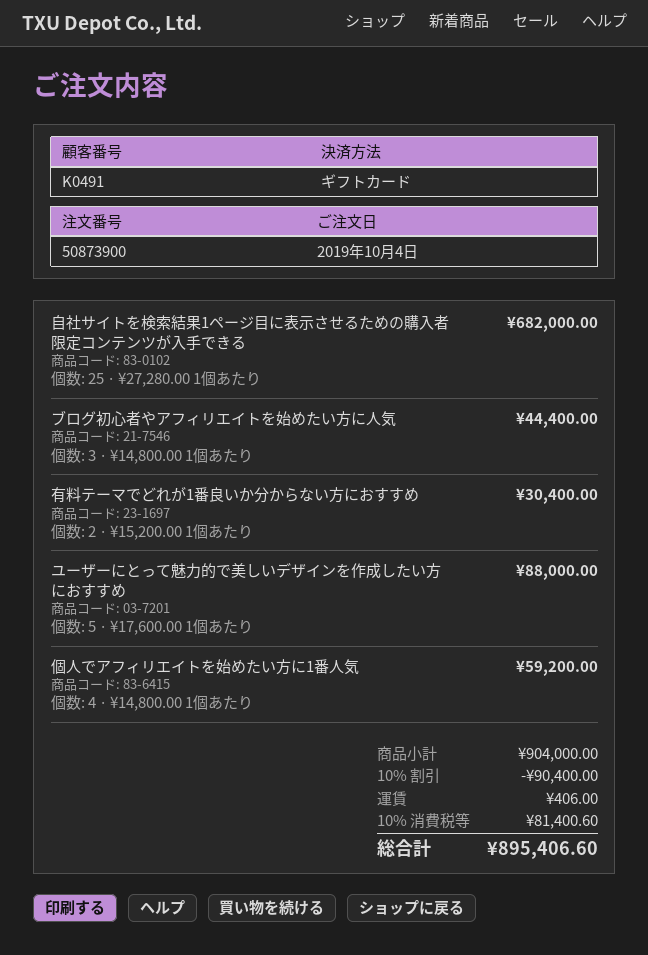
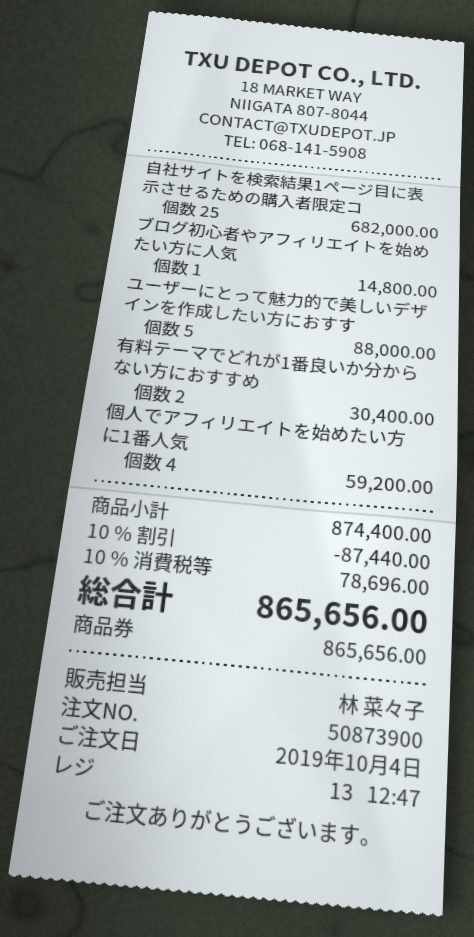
ブログ初心者やアフィリエイトを始めたい方に人気: 3 for 44400.00 -> 1 for 14800.00
subtotal: 904000.00 -> 874400.00
discount: 10% = 90400.00 -> 10% = 87440.00
shipping: 406.00 -> none
tax: 10% = 81400.60 -> 10% = 78696.00
total: 895406.60 -> 865656.00

